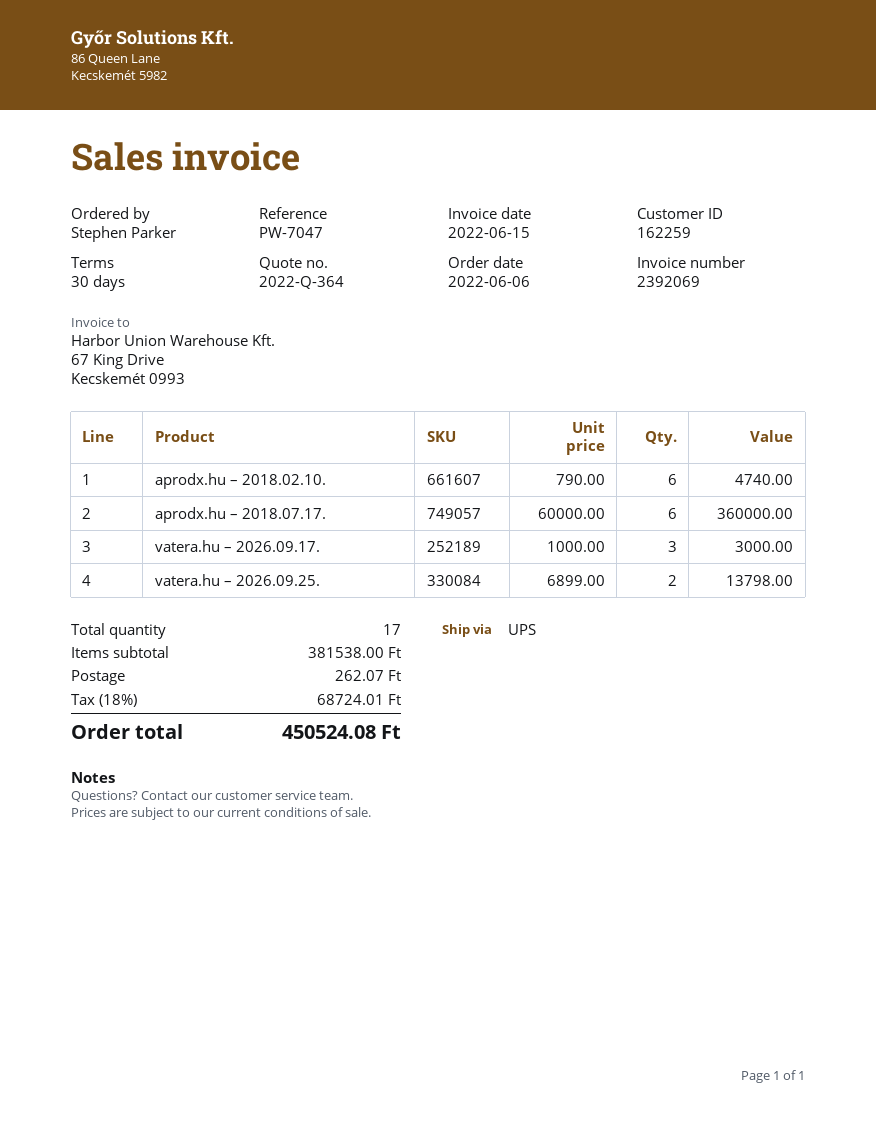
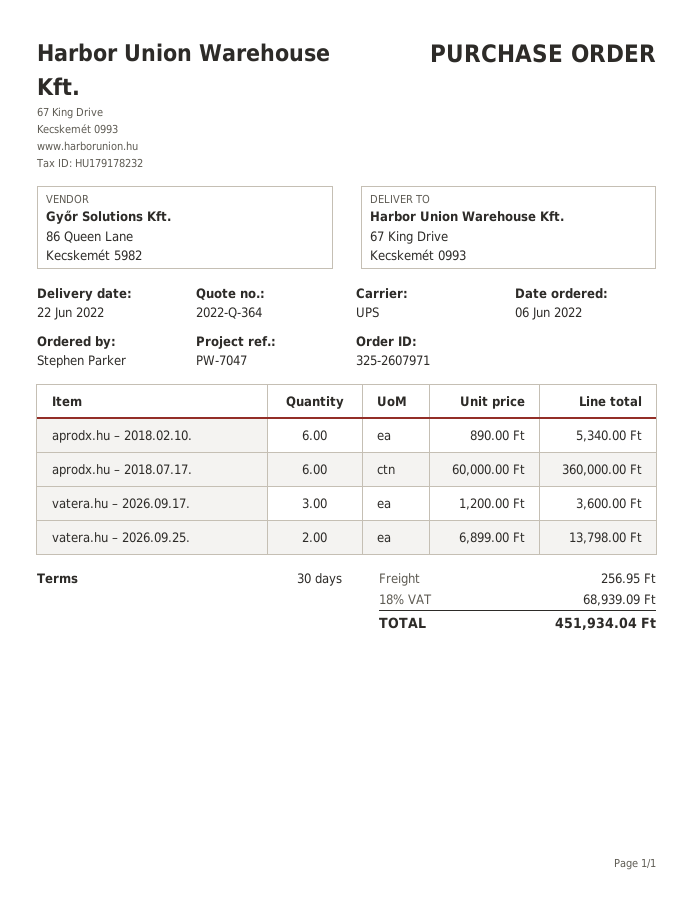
aprodx.hu – 2018.02.10.: 6 x 790.00 = 4740.00 -> 6 x 890.00 = 5340.00
vatera.hu – 2026.09.17.: 3 x 1000.00 = 3000.00 -> 3 x 1200.00 = 3600.00
shipping: 262.07 -> 256.95
tax: 18% = 68724.01 -> 18% = 68939.09
total: 450524.08 -> 451934.04

